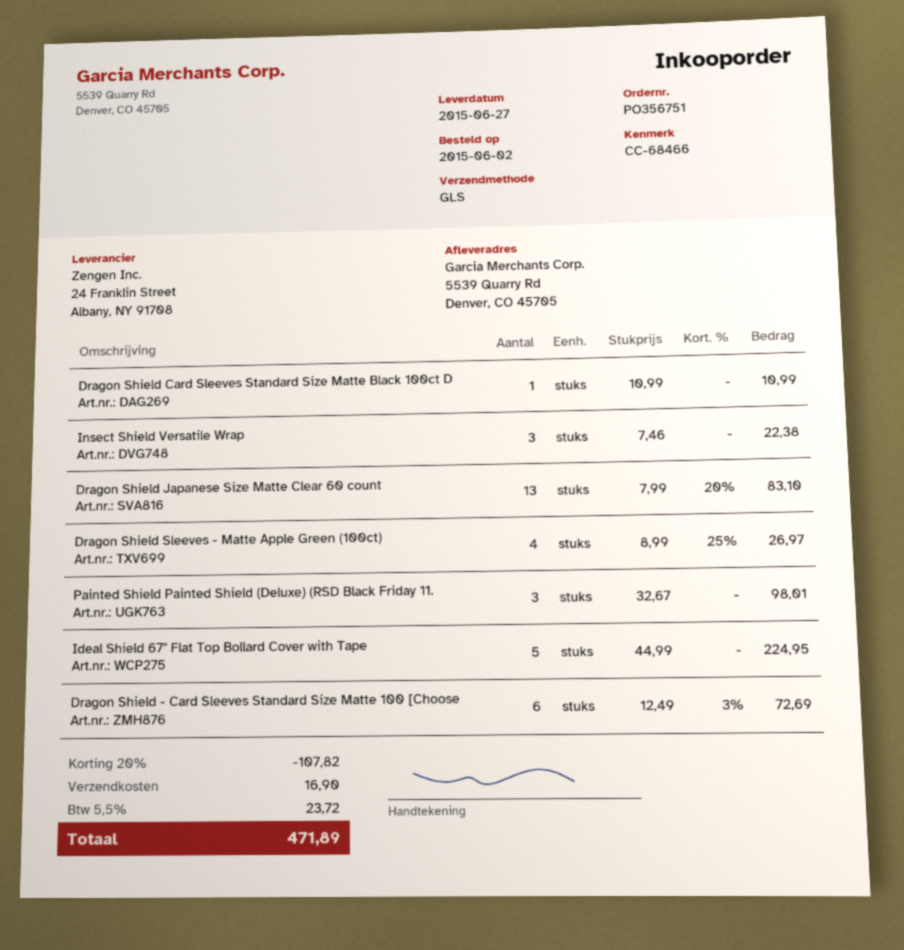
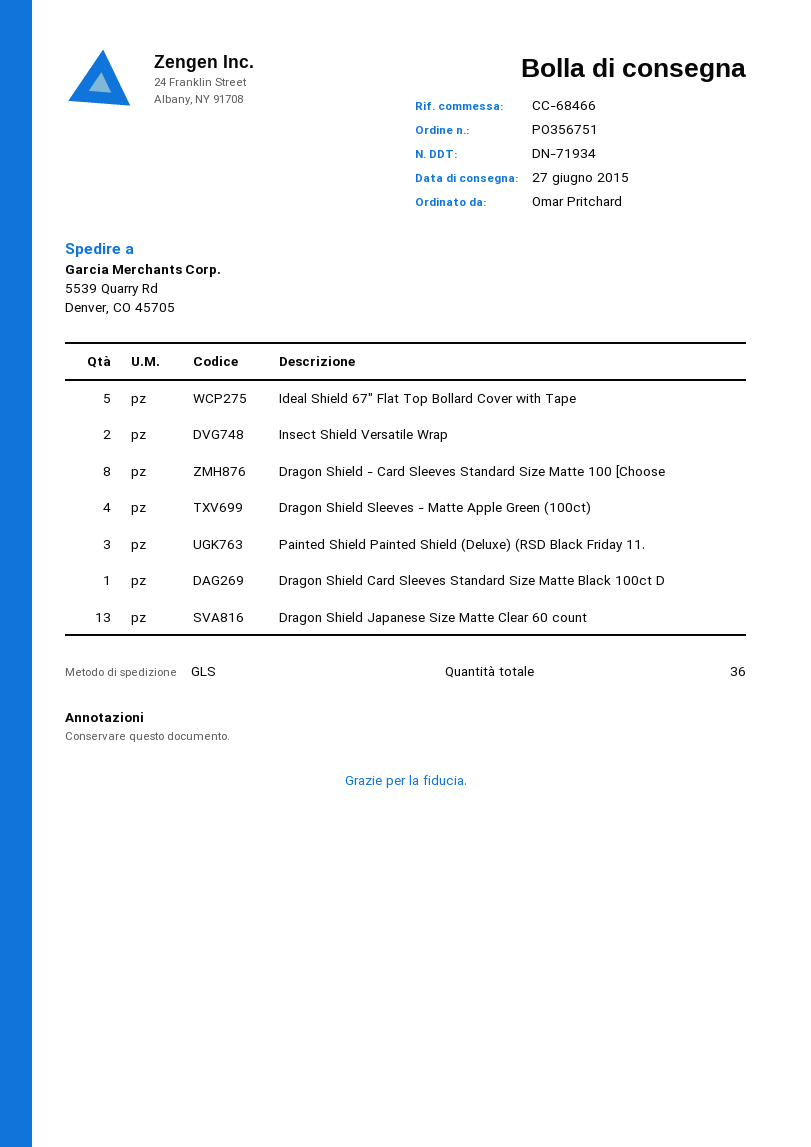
Insect Shield Versatile Wrap: 3 -> 2
Dragon Shield - Card Sleeves Standard Size Matte 100 [Choose: 6 -> 8

